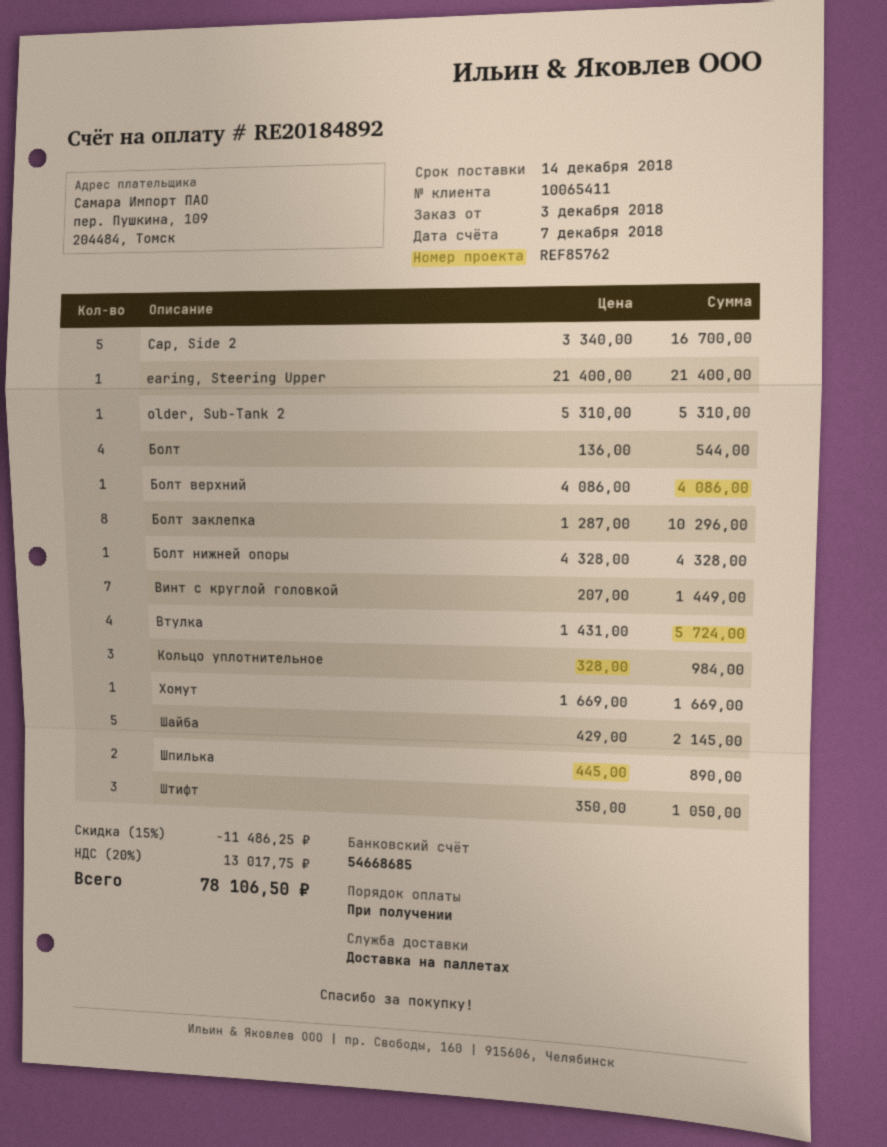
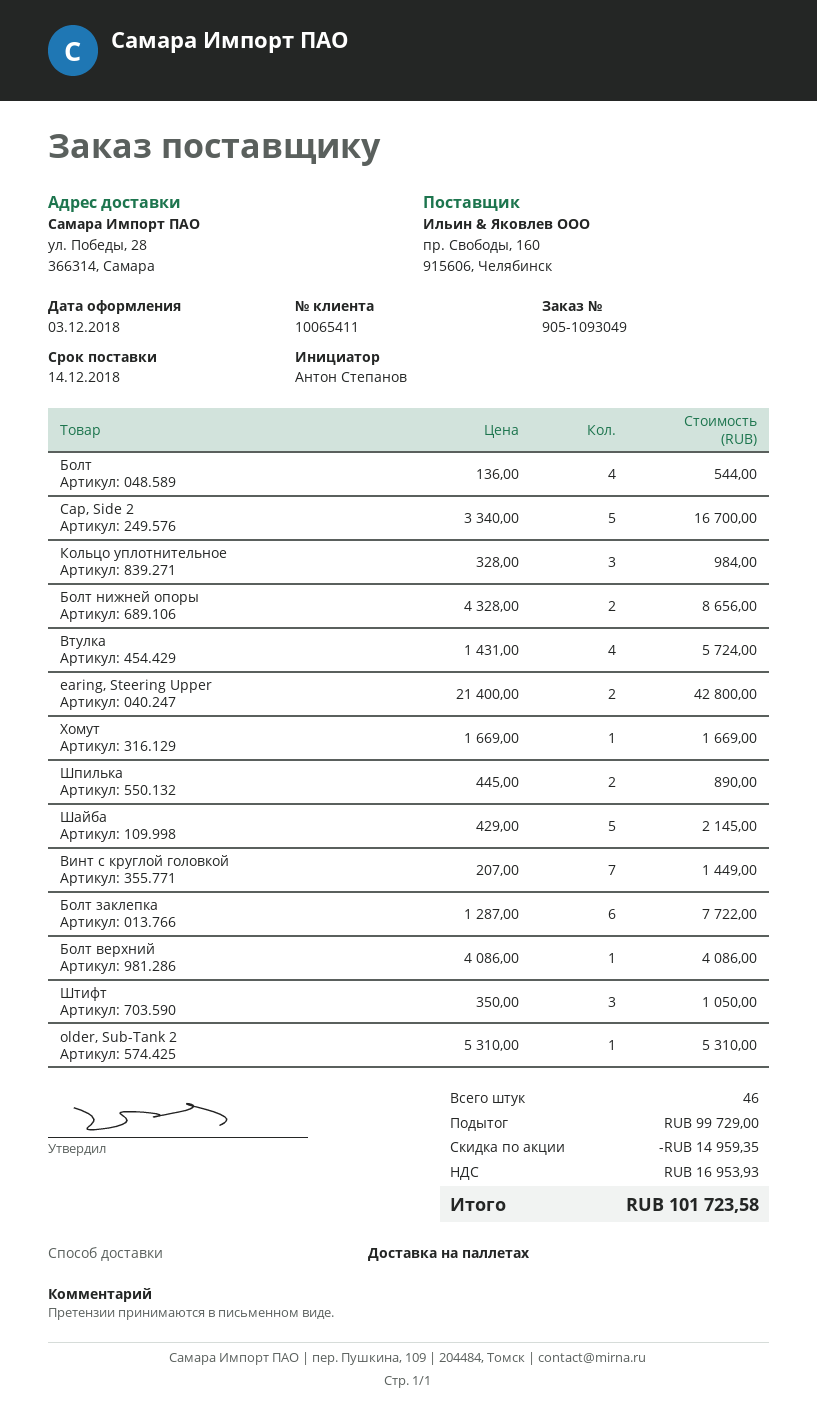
earing, Steering Upper: 1 x 21400.00 = 21400.00 -> 2 x 21400.00 = 42800.00
Болт заклепка: 8 x 1287.00 = 10296.00 -> 6 x 1287.00 = 7722.00
Болт нижней опоры: 1 x 4328.00 = 4328.00 -> 2 x 4328.00 = 8656.00
discount: 11486.25 -> 14959.35
tax: 13017.75 -> 16953.93
total: 78106.50 -> 101723.58

